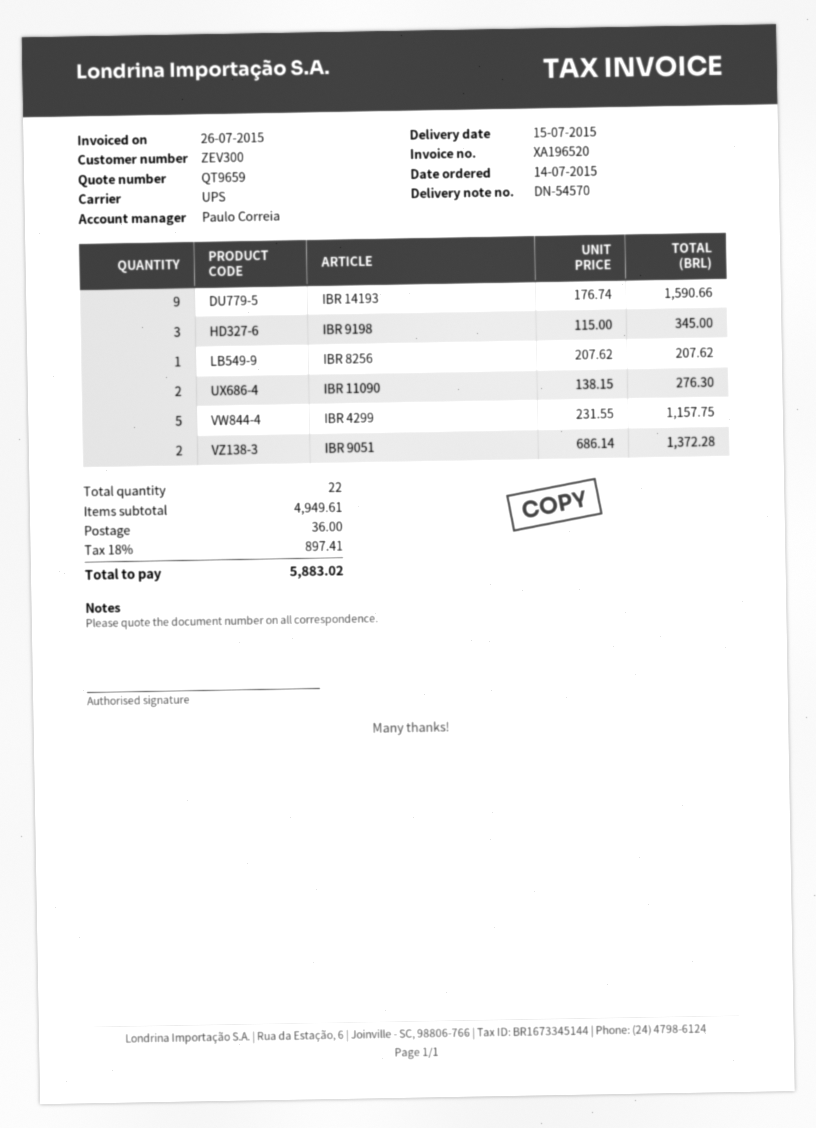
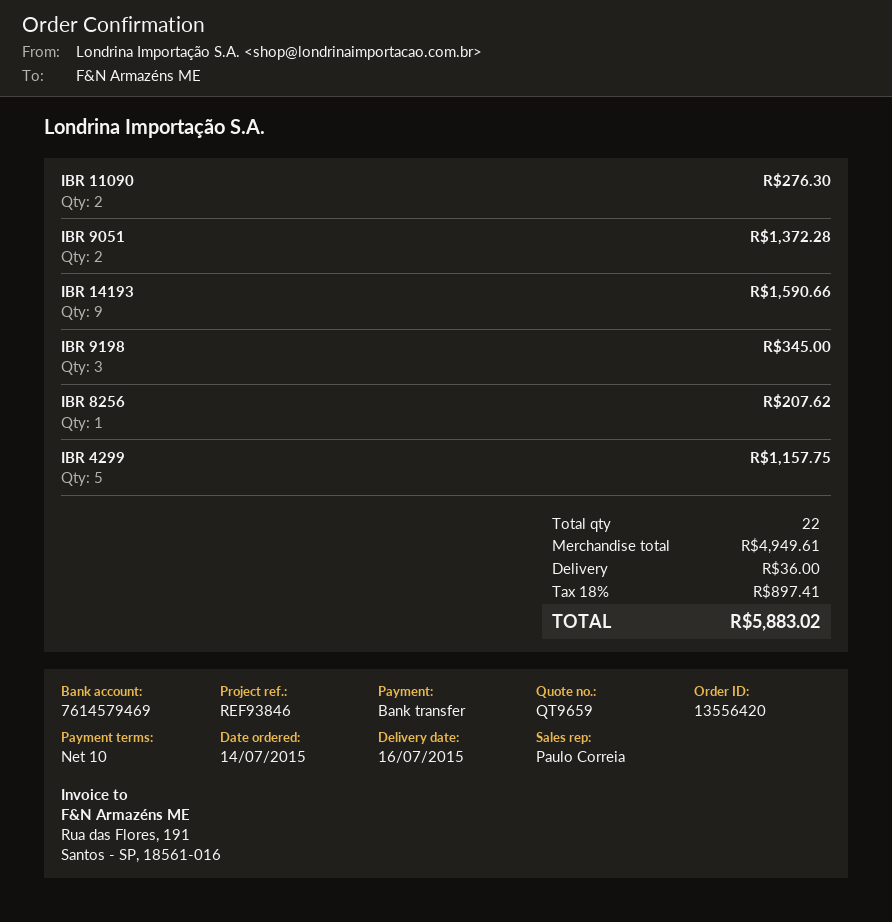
delivery date: 2015-07-15 -> 2015-07-16

